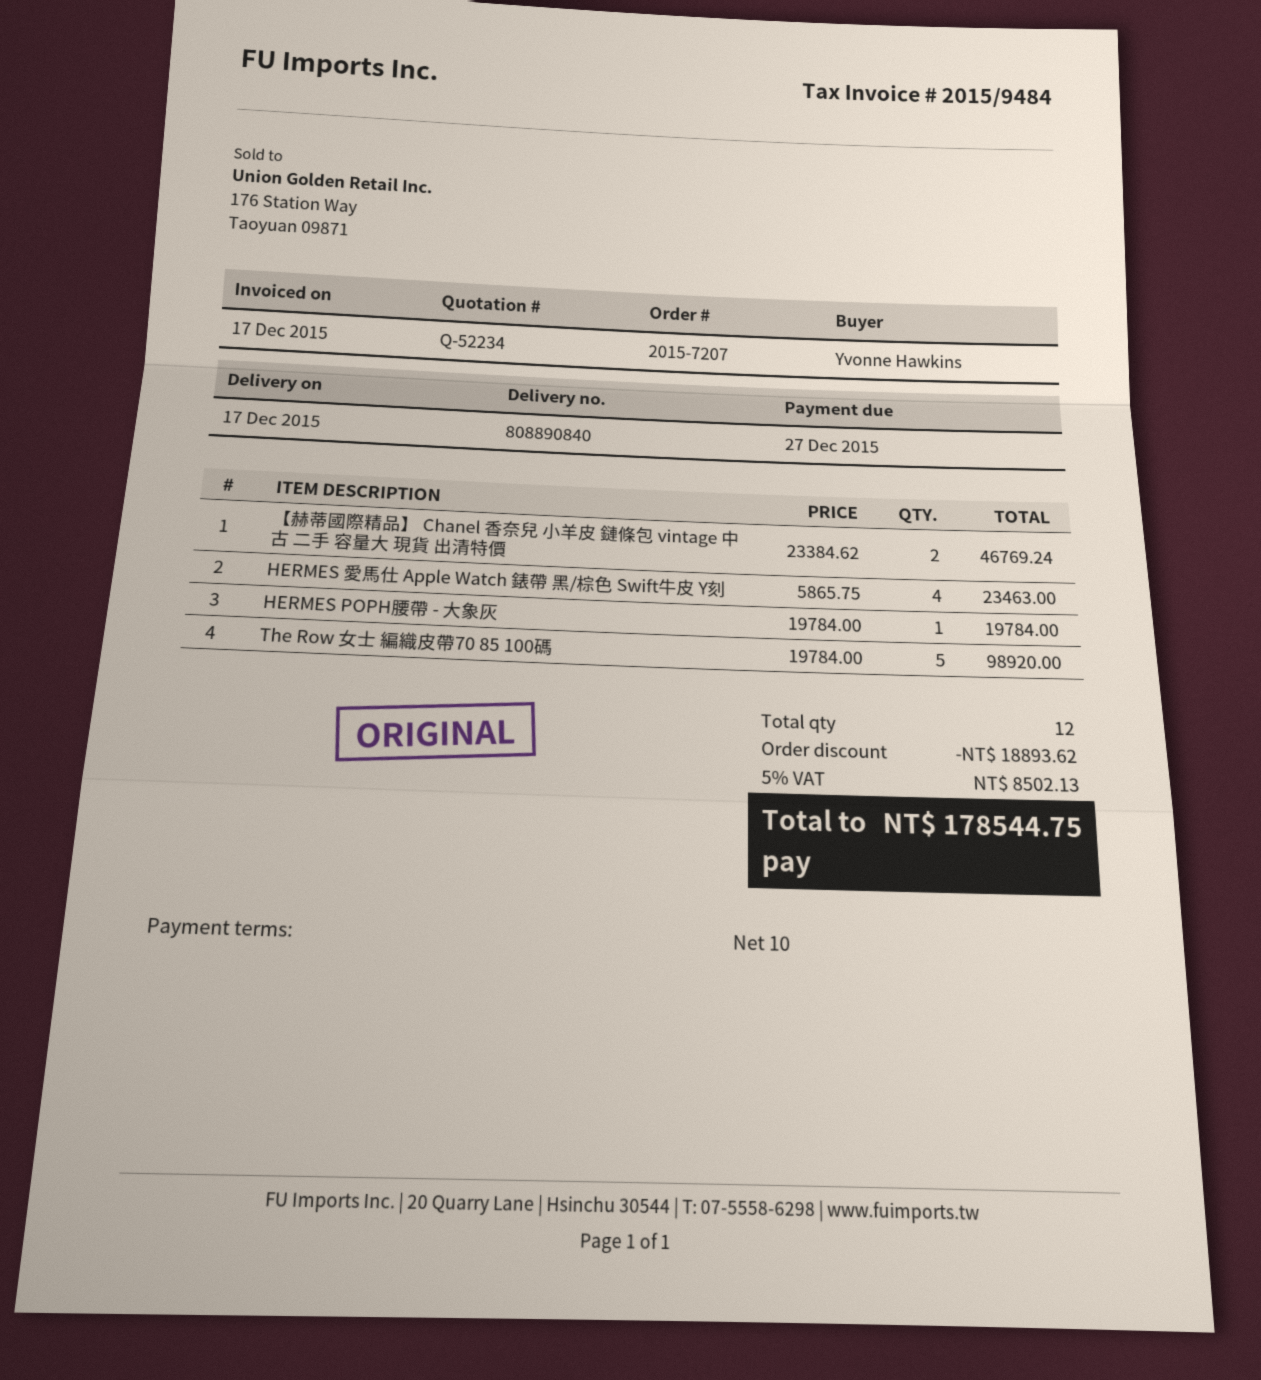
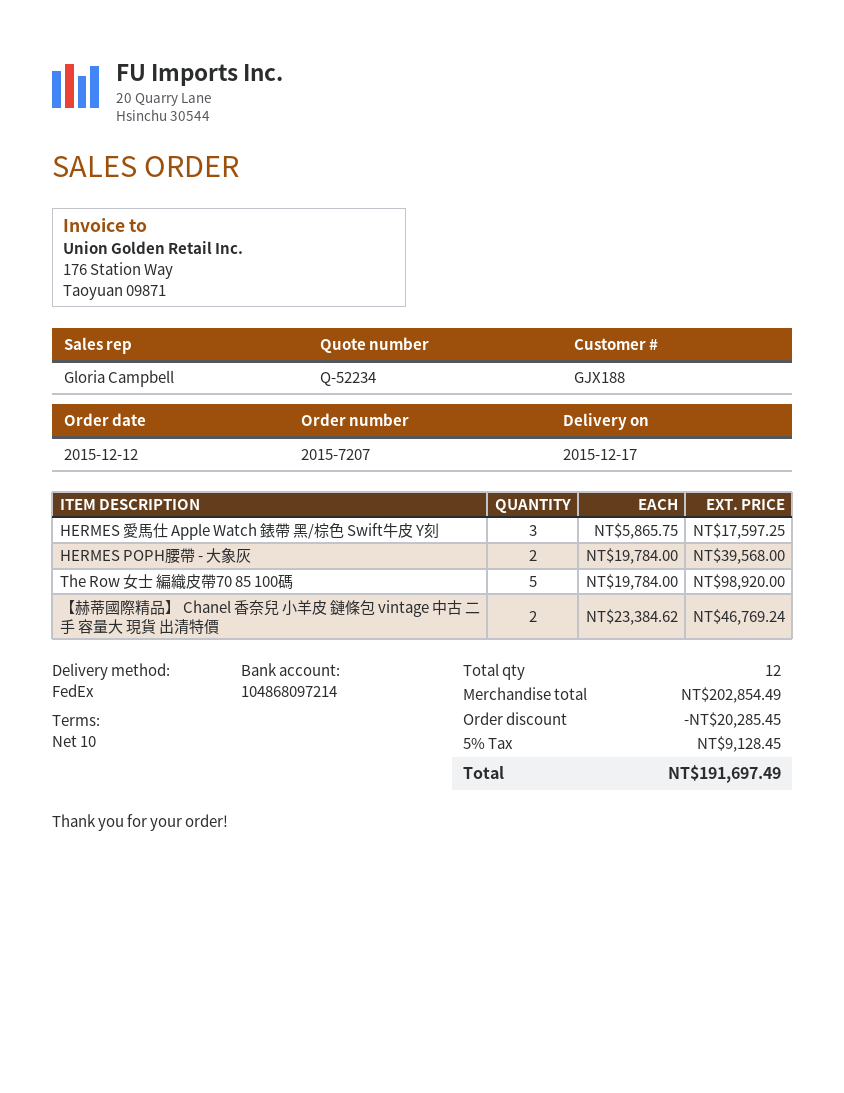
HERMES 愛馬仕 Apple Watch 錶帶 黑/棕色 Swift牛皮 Y刻: 4 x 5865.75 = 23463.00 -> 3 x 5865.75 = 17597.25
HERMES POPH腰帶 - 大象灰: 1 x 19784.00 = 19784.00 -> 2 x 19784.00 = 39568.00
discount: 18893.62 -> 20285.45
tax: 5% = 8502.13 -> 5% = 9128.45
total: 178544.75 -> 191697.49

